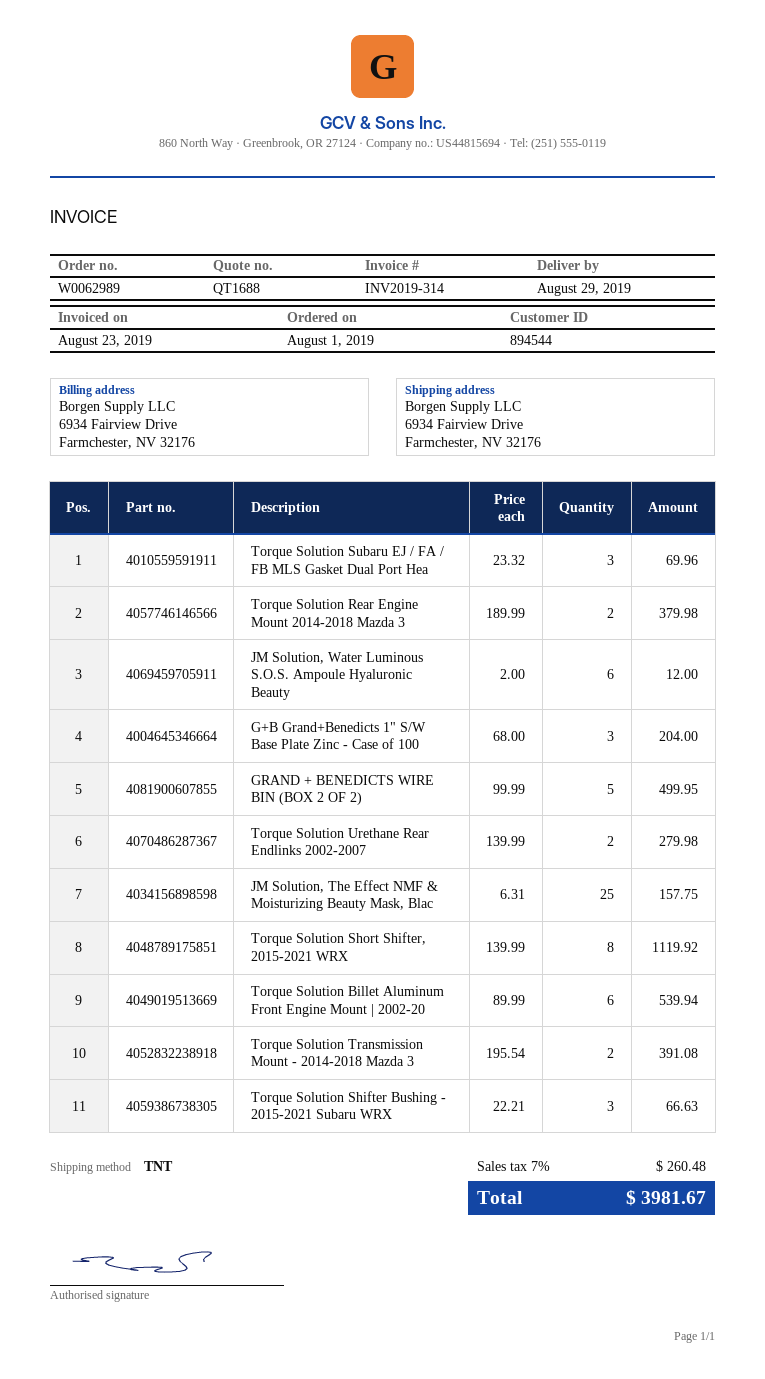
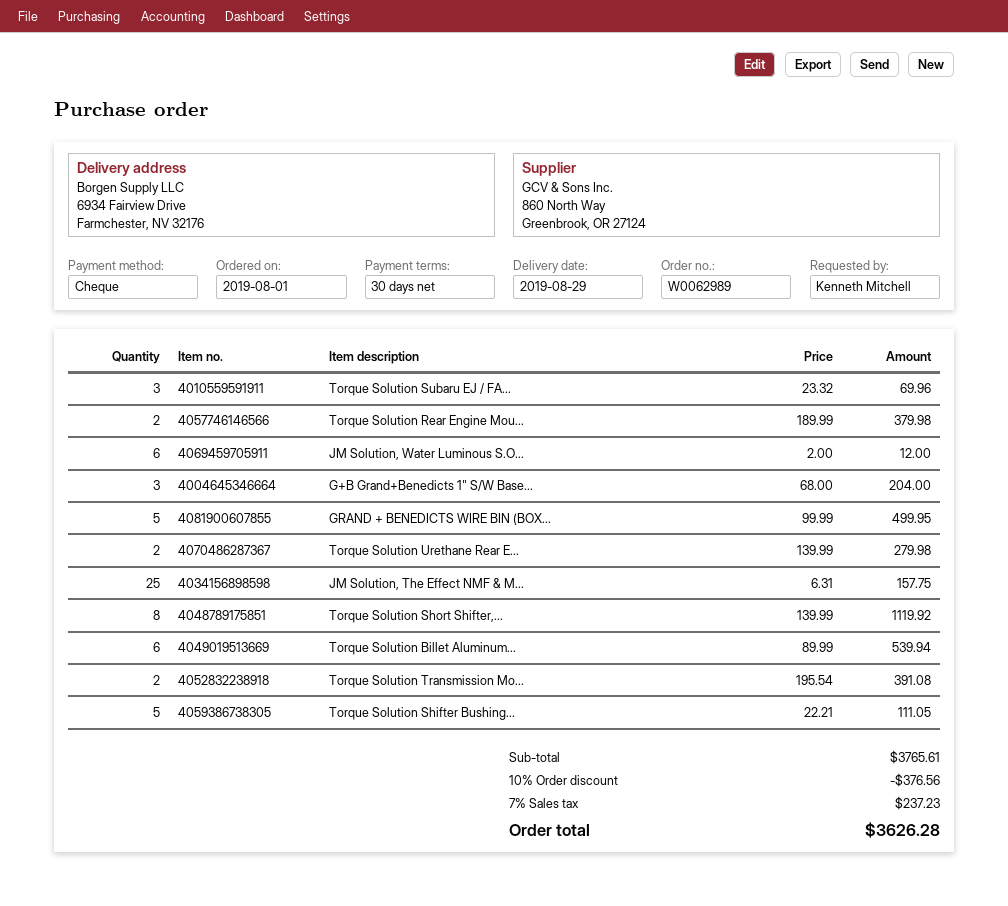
Torque Solution Shifter Bushing - 2015-2021 Subaru WRX: 3 x 22.21 = 66.63 -> 5 x 22.21 = 111.05
discount: none -> 10% = 376.56
tax: 7% = 260.48 -> 7% = 237.23
total: 3981.67 -> 3626.28

